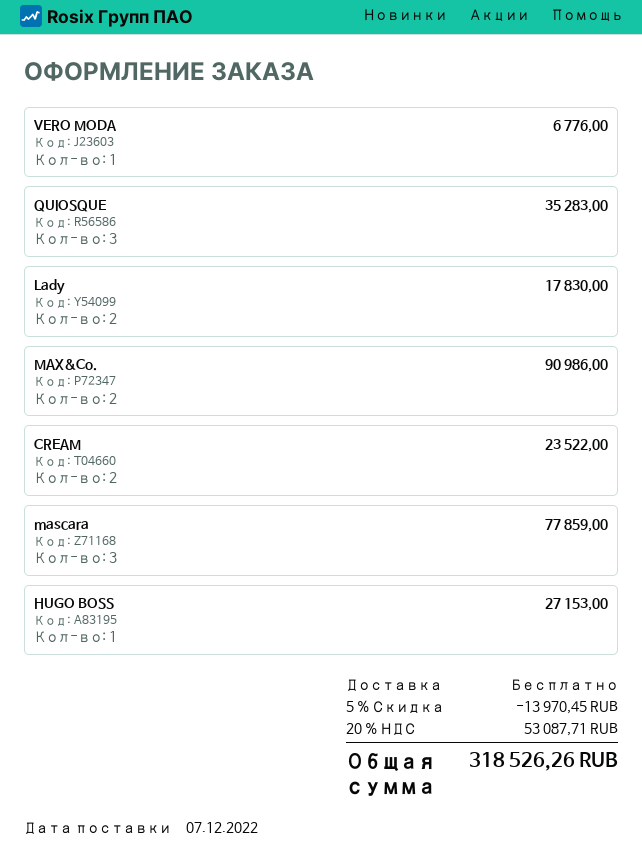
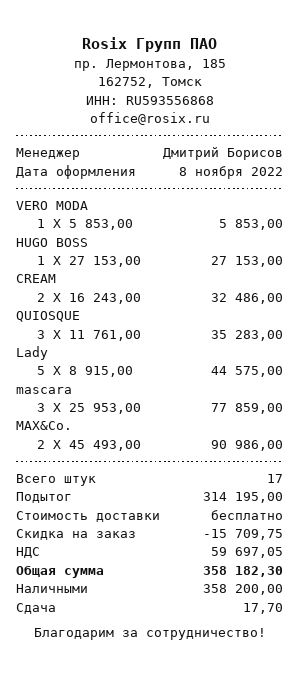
VERO MODA: 1 for 6776.00 -> 1 for 5853.00
Lady: 2 for 17830.00 -> 5 for 44575.00
CREAM: 2 for 23522.00 -> 2 for 32486.00
discount: 13970.45 -> 15709.75
tax: 53087.71 -> 59697.05
total: 318526.26 -> 358182.30

